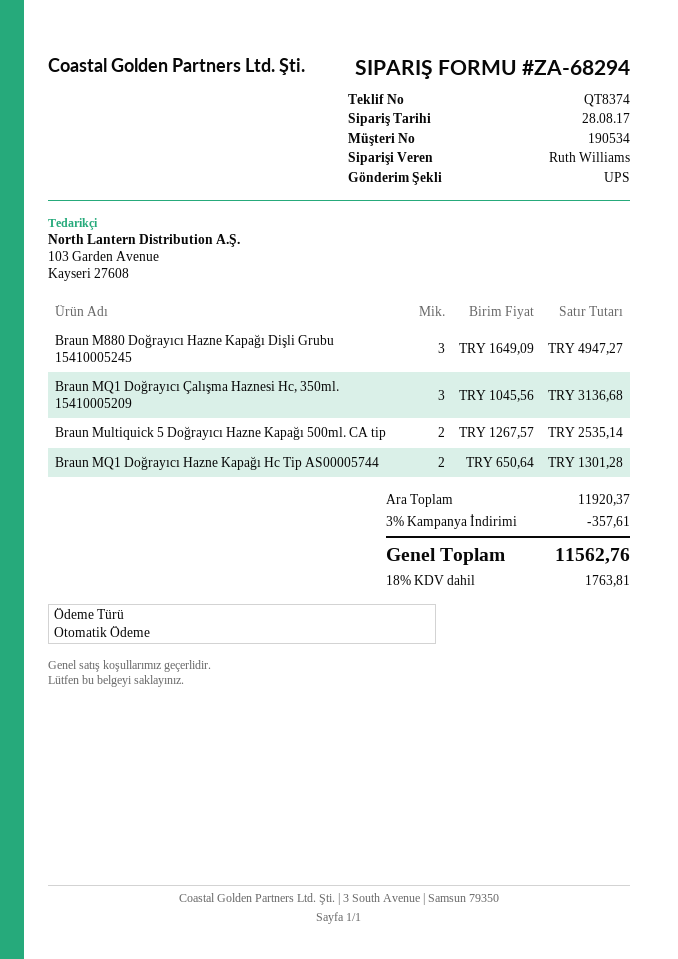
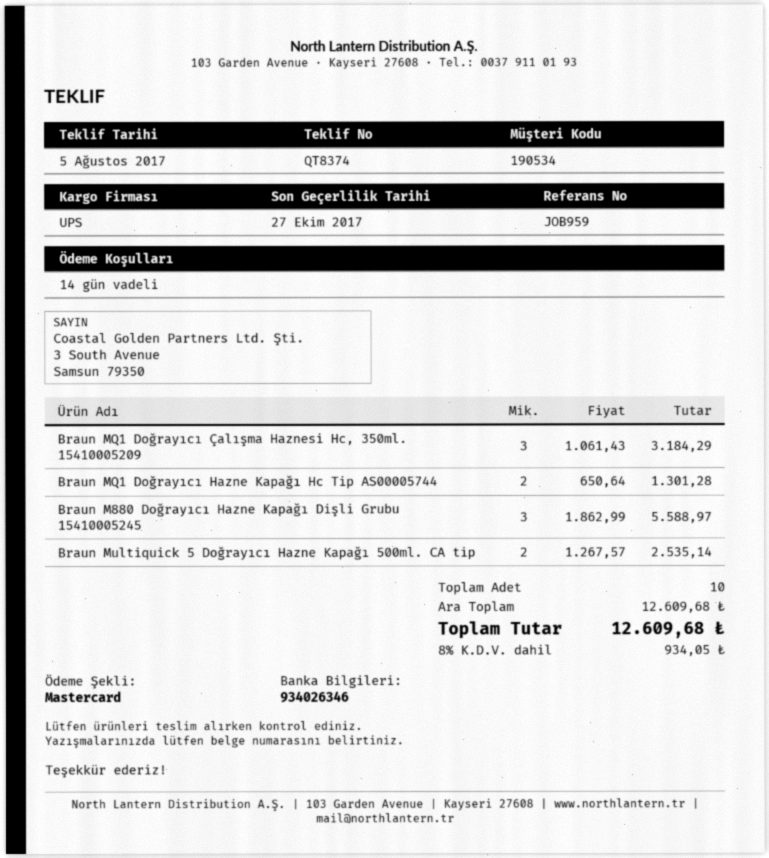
payment method: direct debit -> Mastercard
Braun M880 Doğrayıcı Hazne Kapağı Dişli Grubu 15410005245: 3 x 1649.09 = 4947.27 -> 3 x 1862.99 = 5588.97
Braun MQ1 Doğrayıcı Çalışma Haznesi Hc, 350ml. 15410005209: 3 x 1045.56 = 3136.68 -> 3 x 1061.43 = 3184.29
subtotal: 11920.37 -> 12609.68
discount: 3% = 357.61 -> none
tax: 18% = 1763.81 -> 8% = 934.05
total: 11562.76 -> 12609.68

